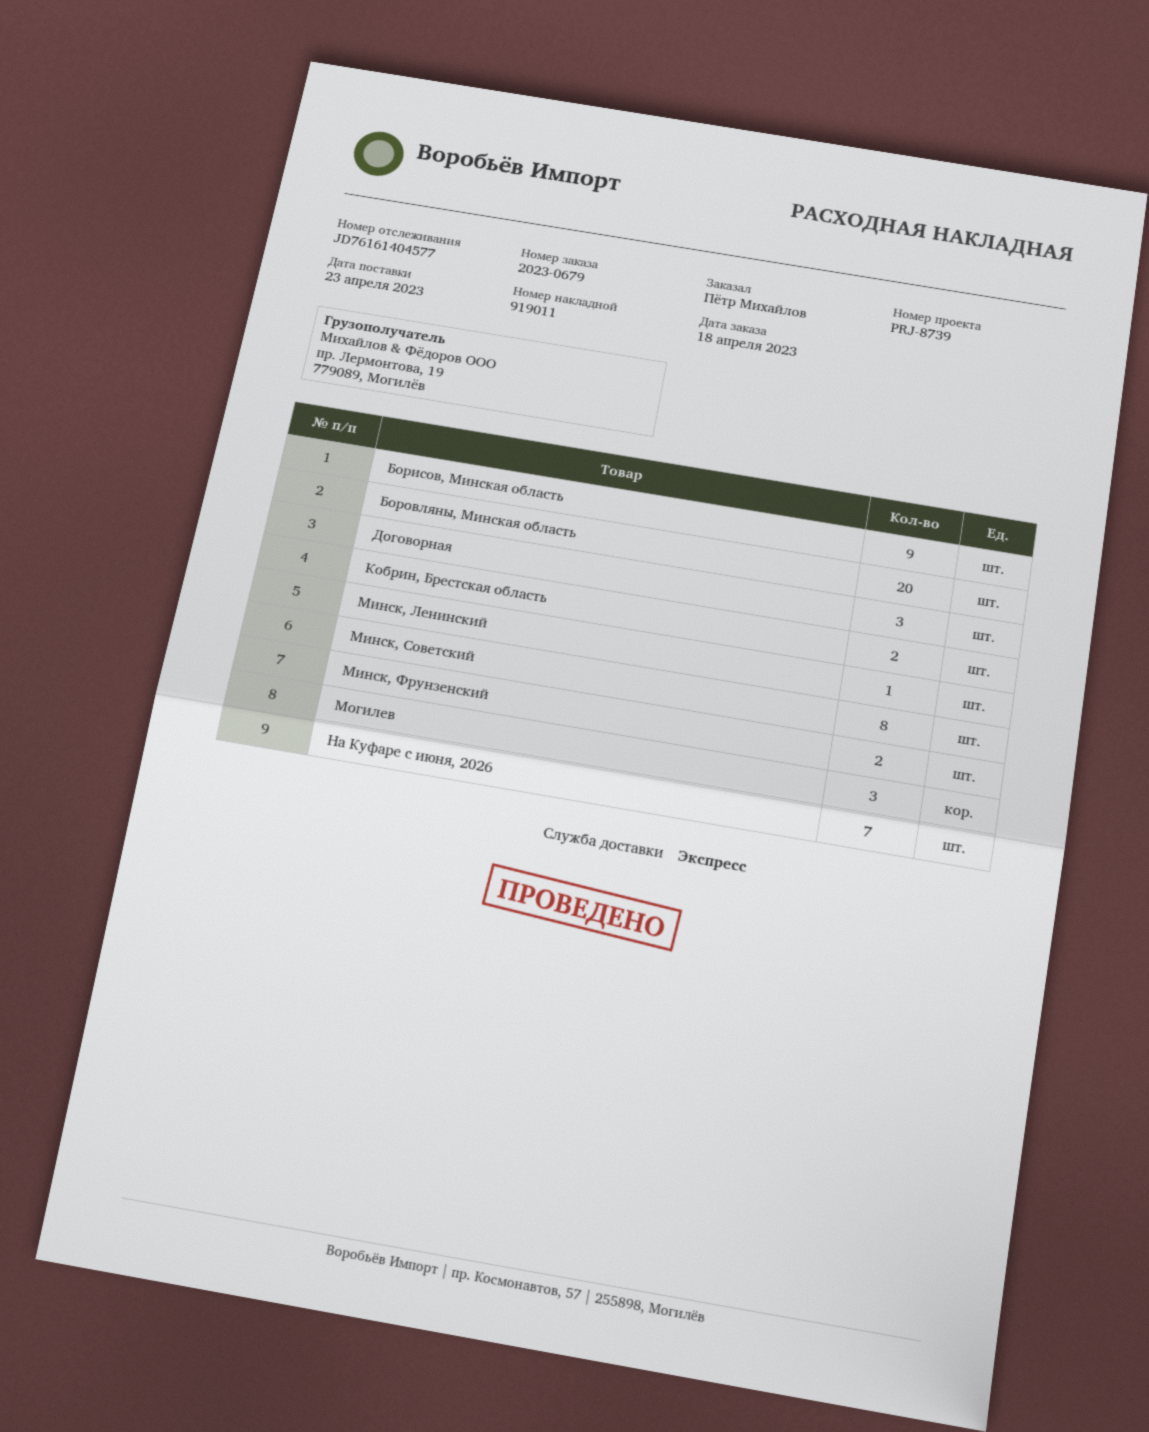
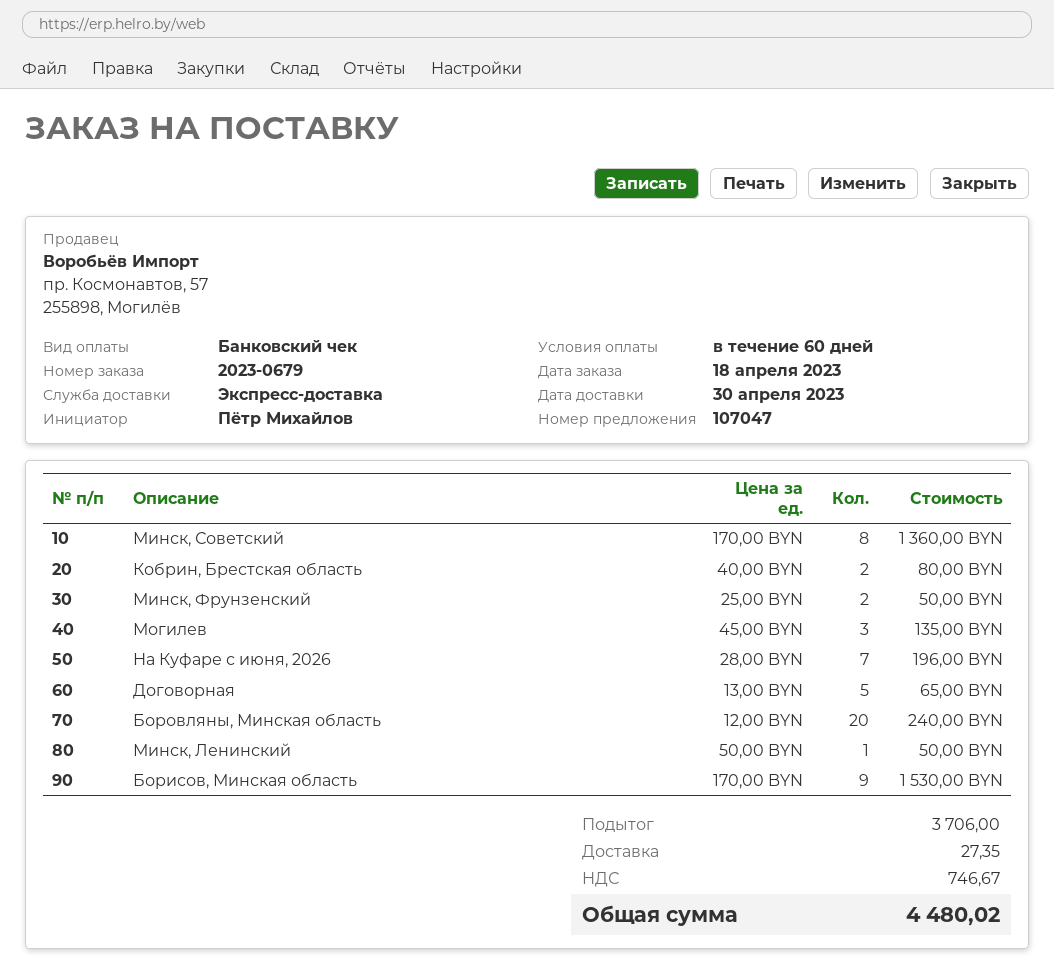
delivery date: 2023-04-23 -> 2023-04-30
Договорная: 3 -> 5

